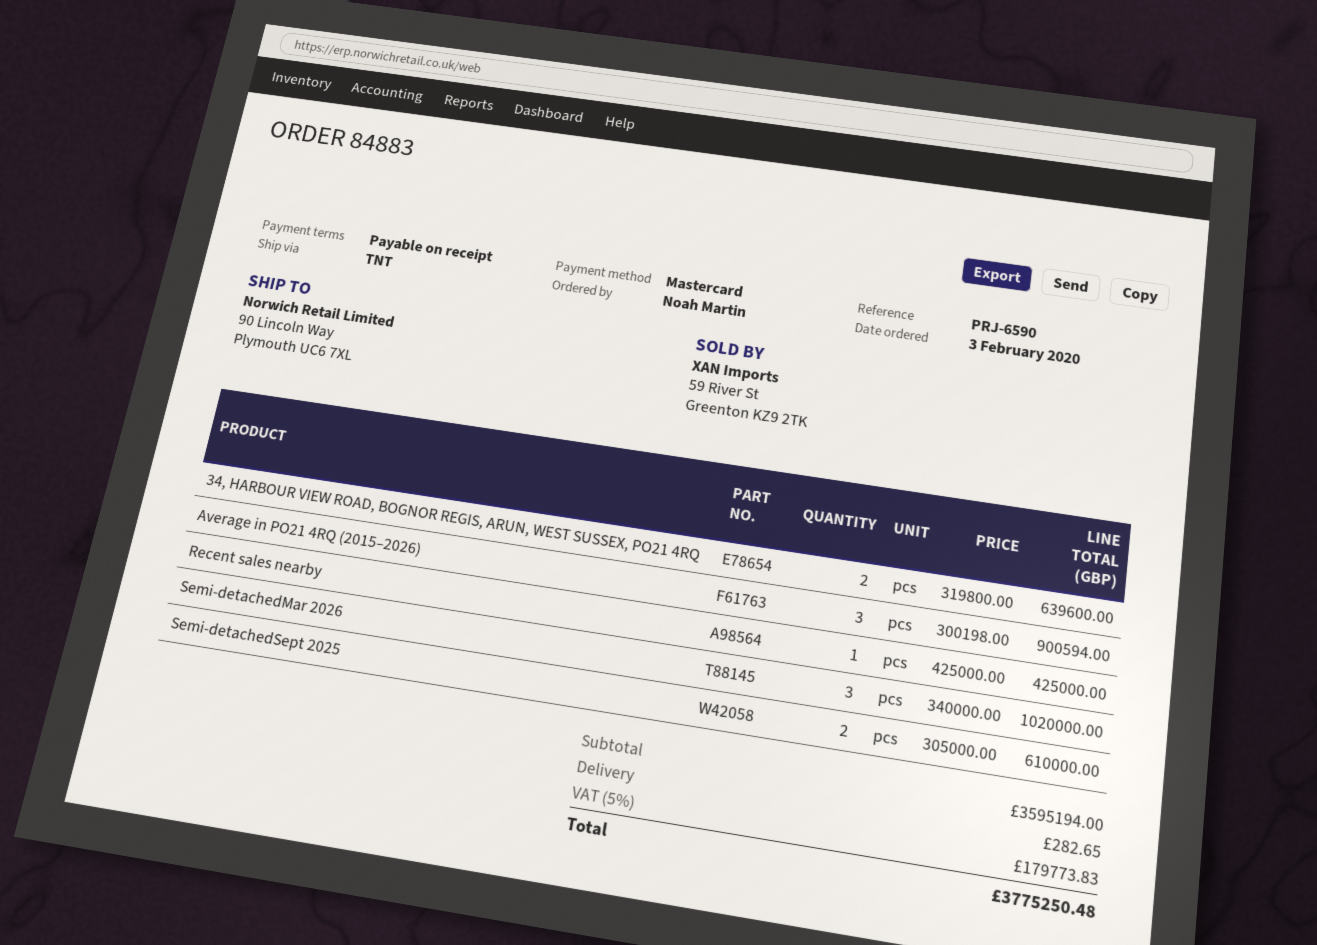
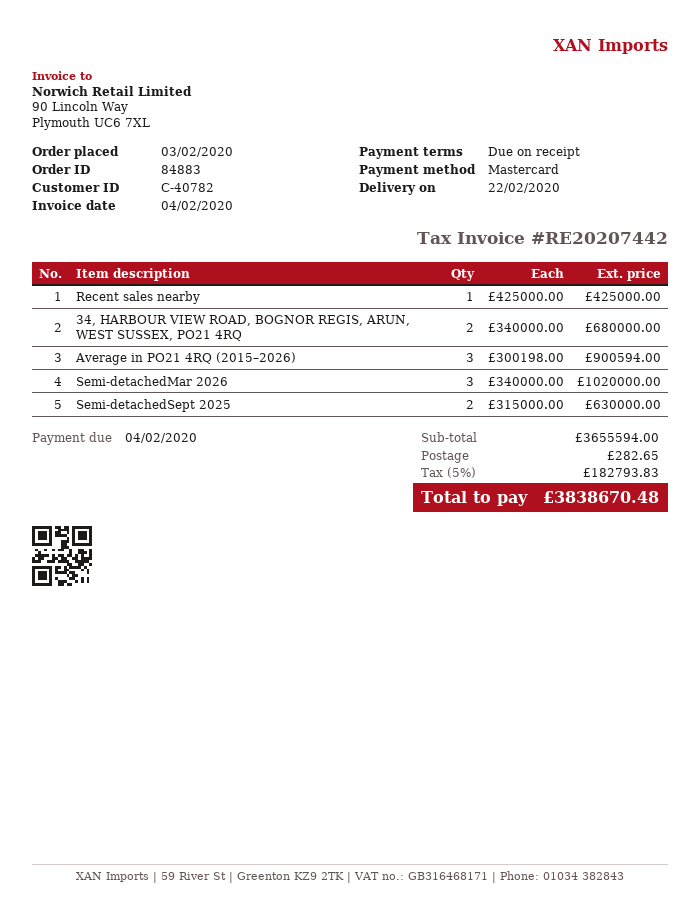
34, HARBOUR VIEW ROAD, BOGNOR REGIS, ARUN, WEST SUSSEX, PO21 4RQ: 2 x 319800.00 = 639600.00 -> 2 x 340000.00 = 680000.00
Semi-detachedSept 2025: 2 x 305000.00 = 610000.00 -> 2 x 315000.00 = 630000.00
subtotal: 3595194.00 -> 3655594.00
tax: 5% = 179773.83 -> 5% = 182793.83
total: 3775250.48 -> 3838670.48

